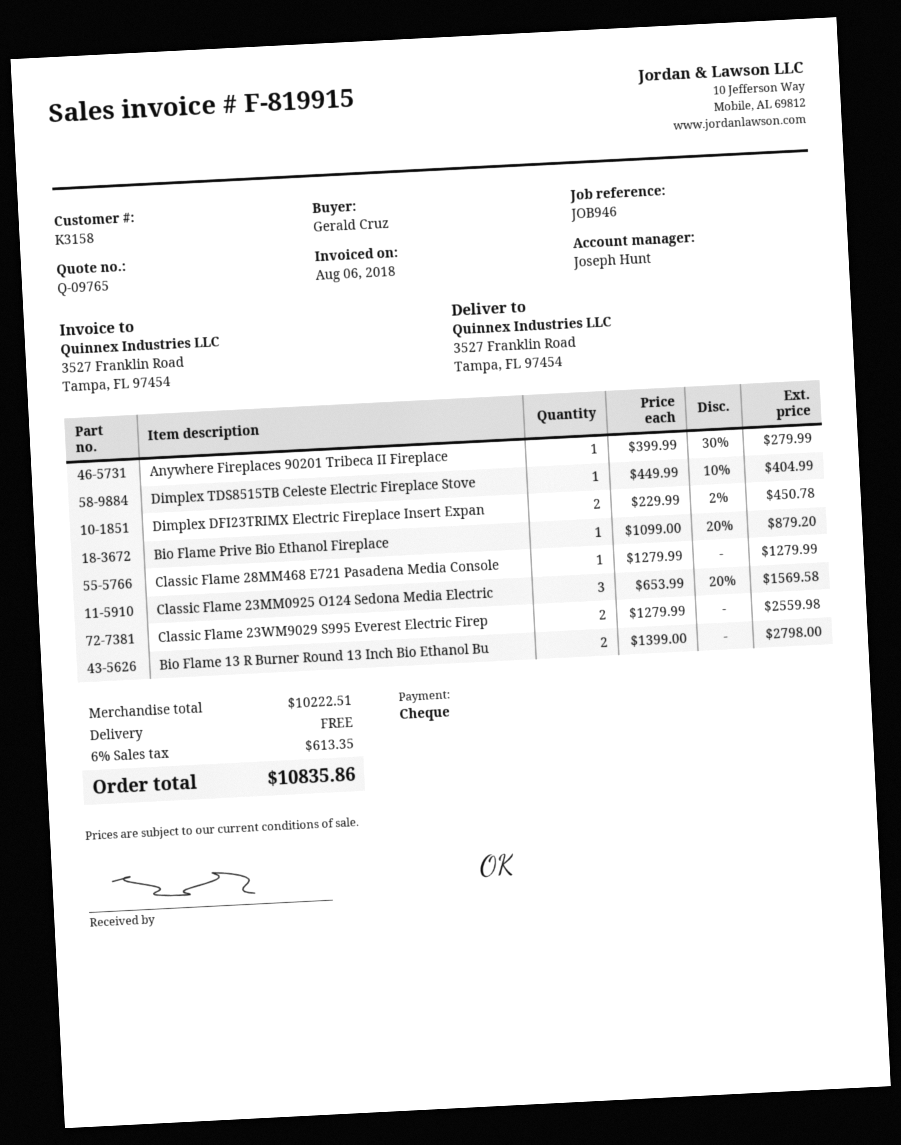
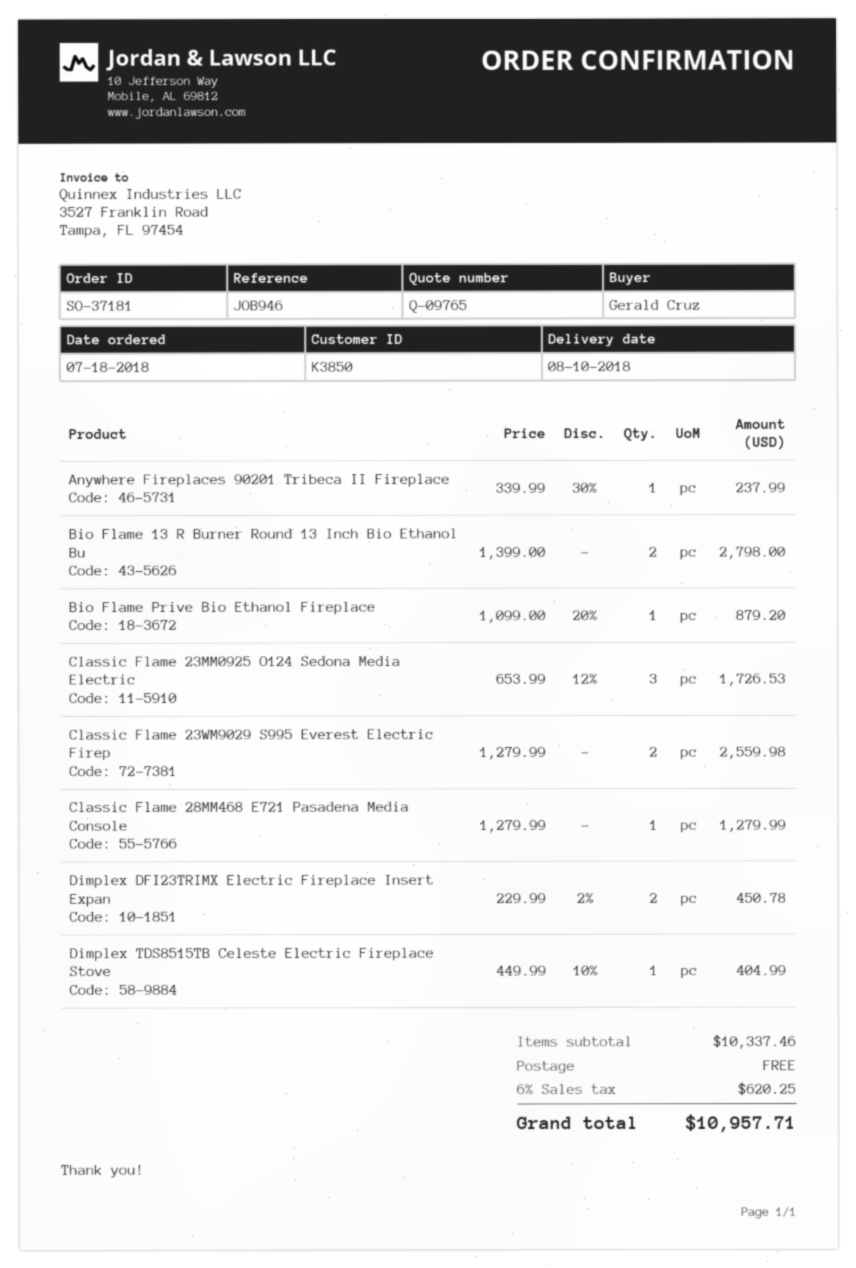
customer number: K3158 -> K3850
Anywhere Fireplaces 90201 Tribeca II Fireplace: 1 x 399.99 - 30% = 279.99 -> 1 x 339.99 - 30% = 237.99
Classic Flame 23MM0925 O124 Sedona Media Electric: 3 x 653.99 - 20% = 1569.58 -> 3 x 653.99 - 12% = 1726.53
subtotal: 10222.51 -> 10337.46
tax: 6% = 613.35 -> 6% = 620.25
total: 10835.86 -> 10957.71

